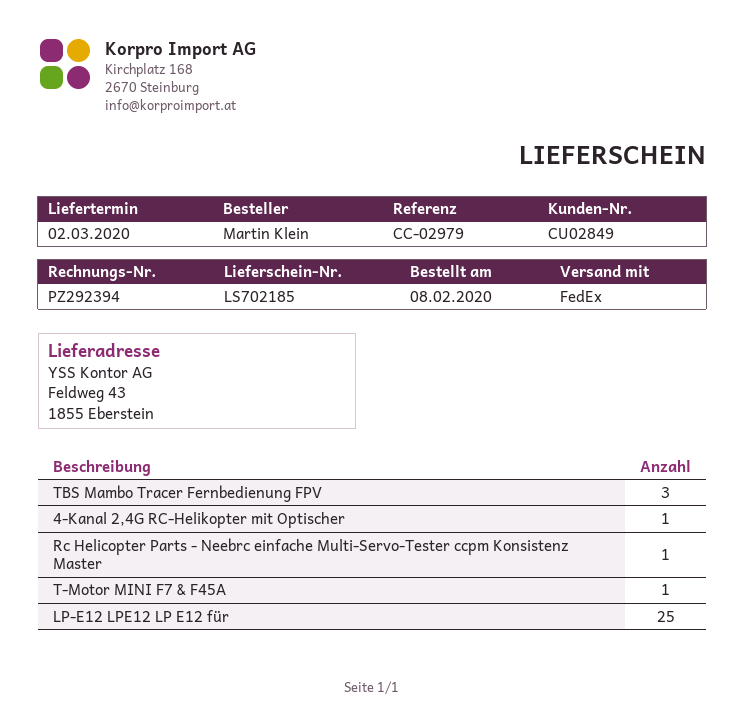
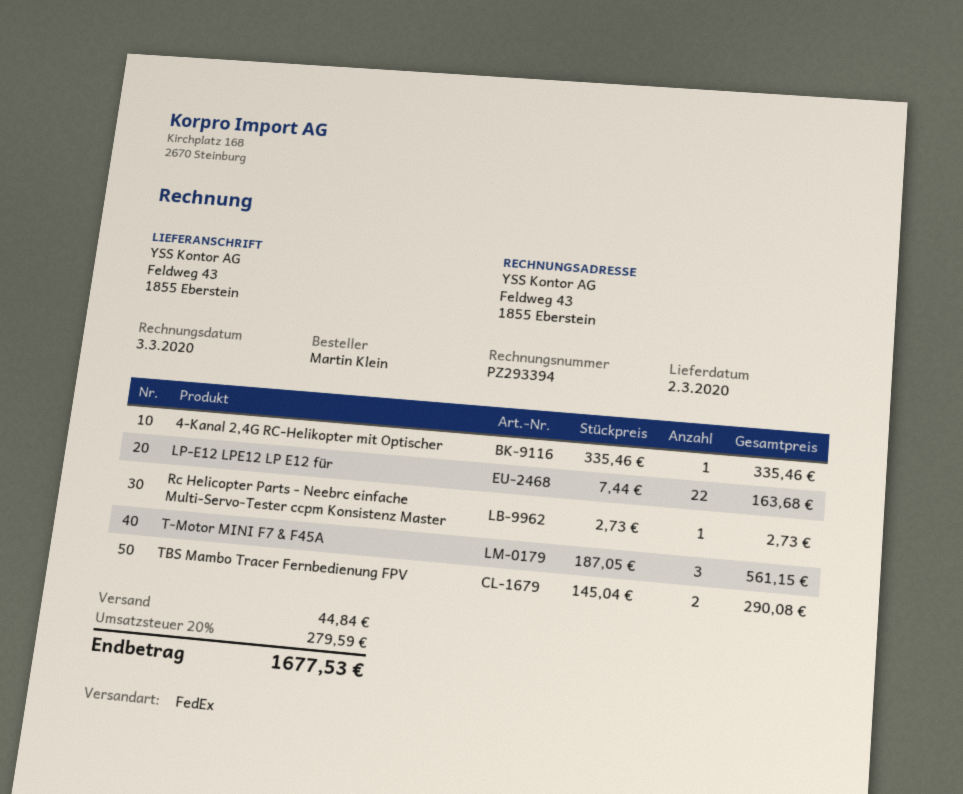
invoice number: PZ292394 -> PZ293394
TBS Mambo Tracer Fernbedienung FPV: 3 -> 2
T-Motor MINI F7 & F45A: 1 -> 3
LP-E12 LPE12 LP E12 für: 25 -> 22

